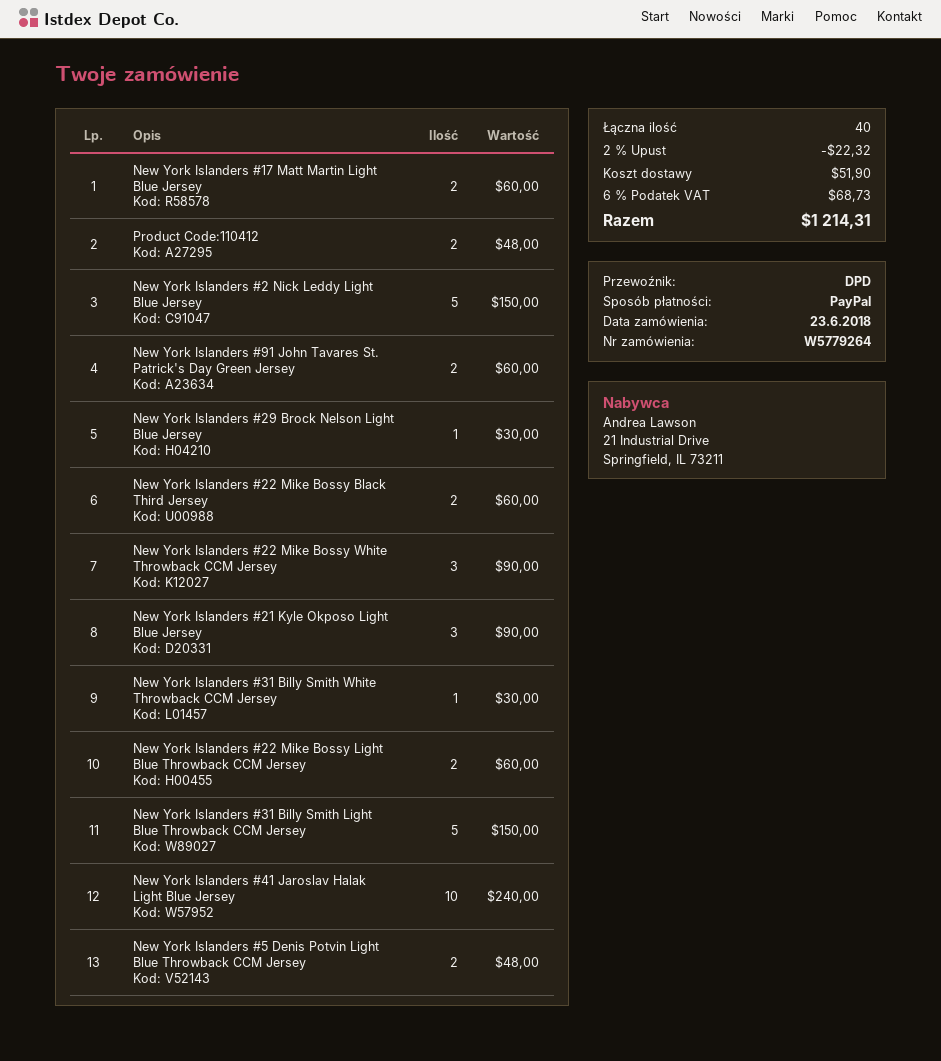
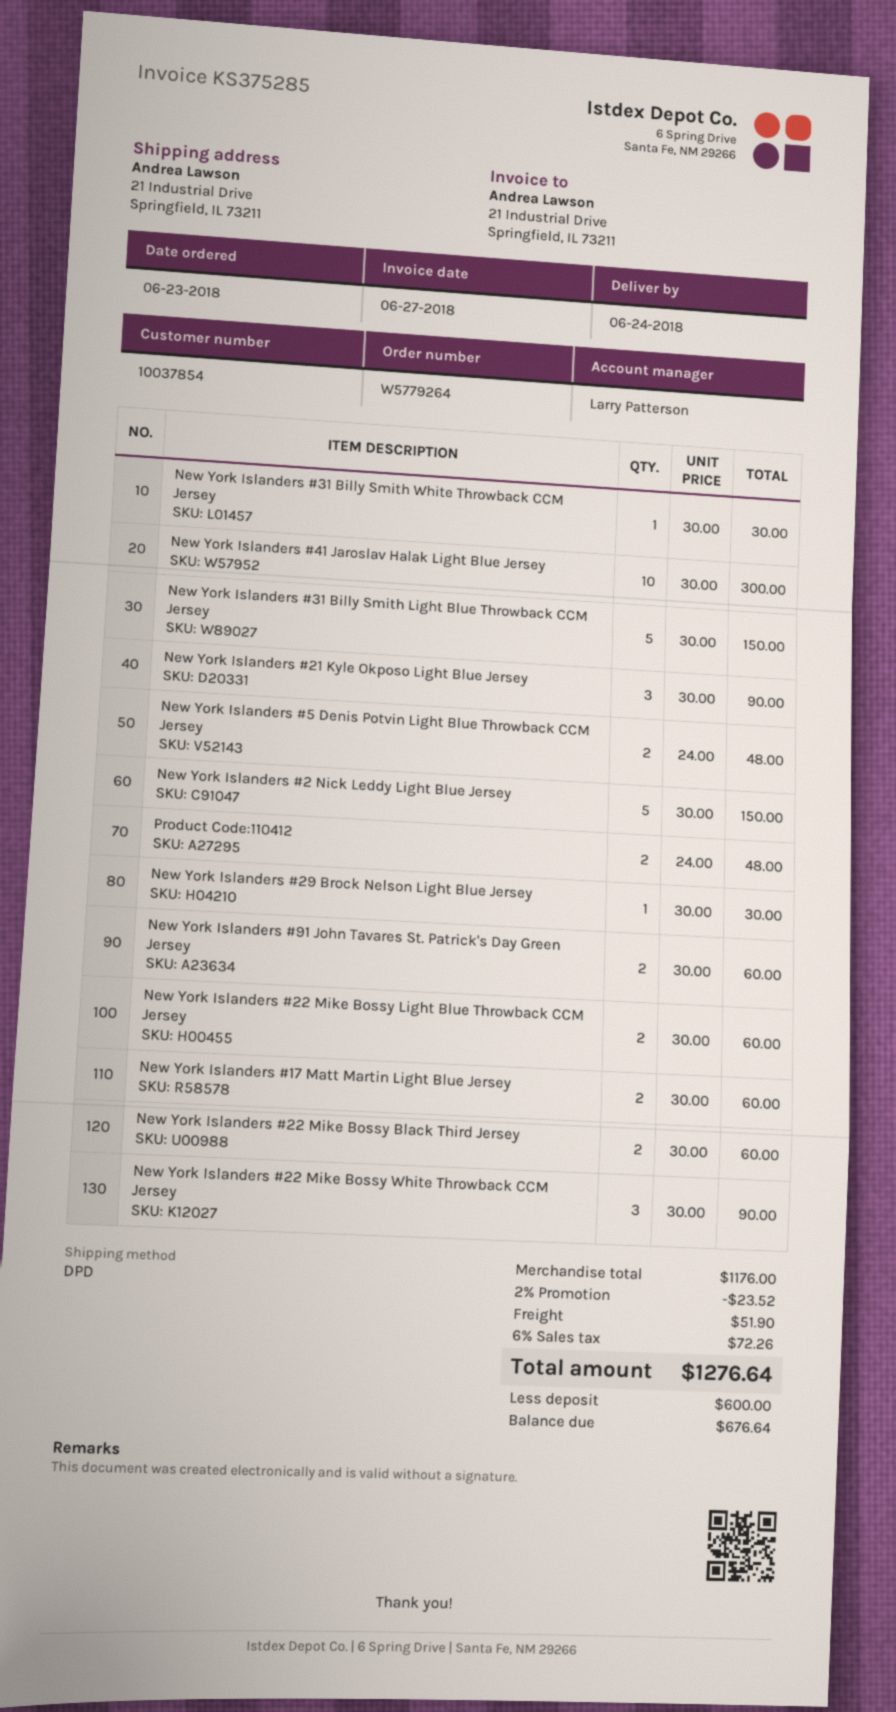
New York Islanders #41 Jaroslav Halak Light Blue Jersey: 10 for 240.00 -> 10 for 300.00
discount: 2% = 22.32 -> 2% = 23.52
tax: 6% = 68.73 -> 6% = 72.26
total: 1214.31 -> 1276.64

